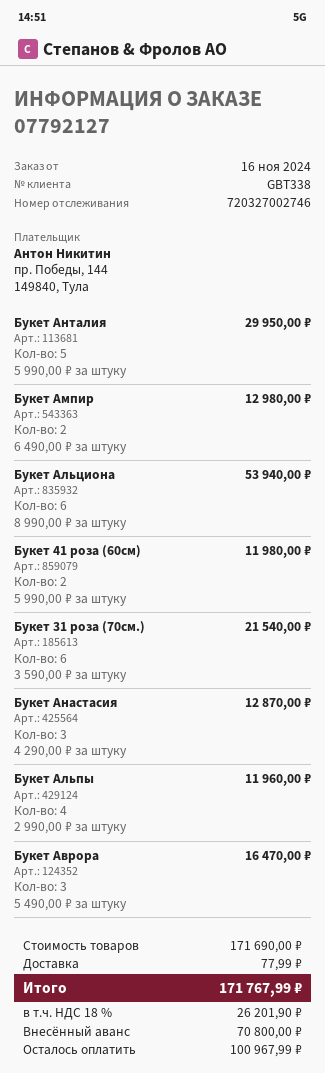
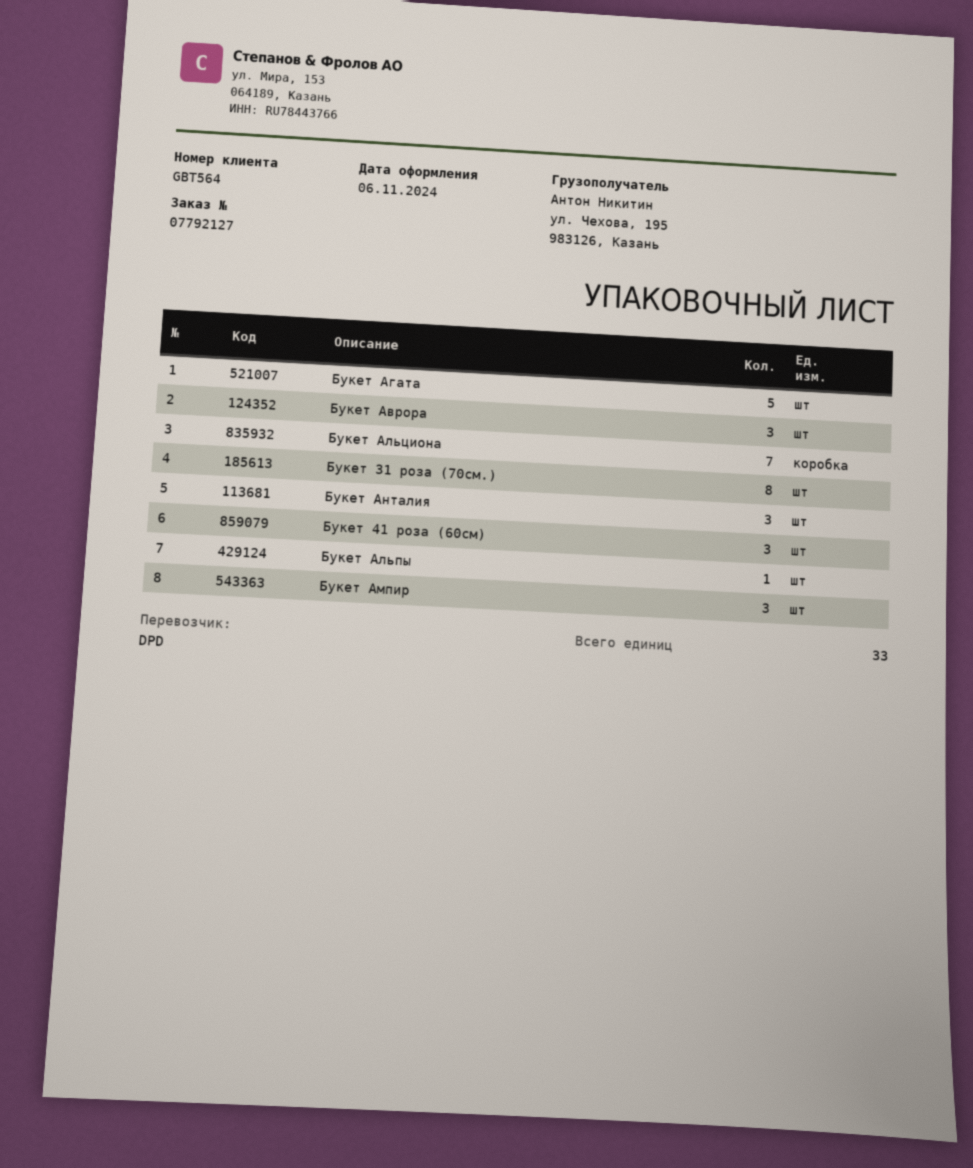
order date: 2024-11-16 -> 2024-11-06
customer number: GBT338 -> GBT564
Букет Анталия: 5 -> 3
Букет Ампир: 2 -> 3
Букет Альциона: 6 -> 7
Букет 41 роза (60см): 2 -> 3
Букет 31 роза (70см.): 6 -> 8
Букет Анастасия: 3 -> none
Букет Альпы: 4 -> 1
Букет Агата: none -> 5

